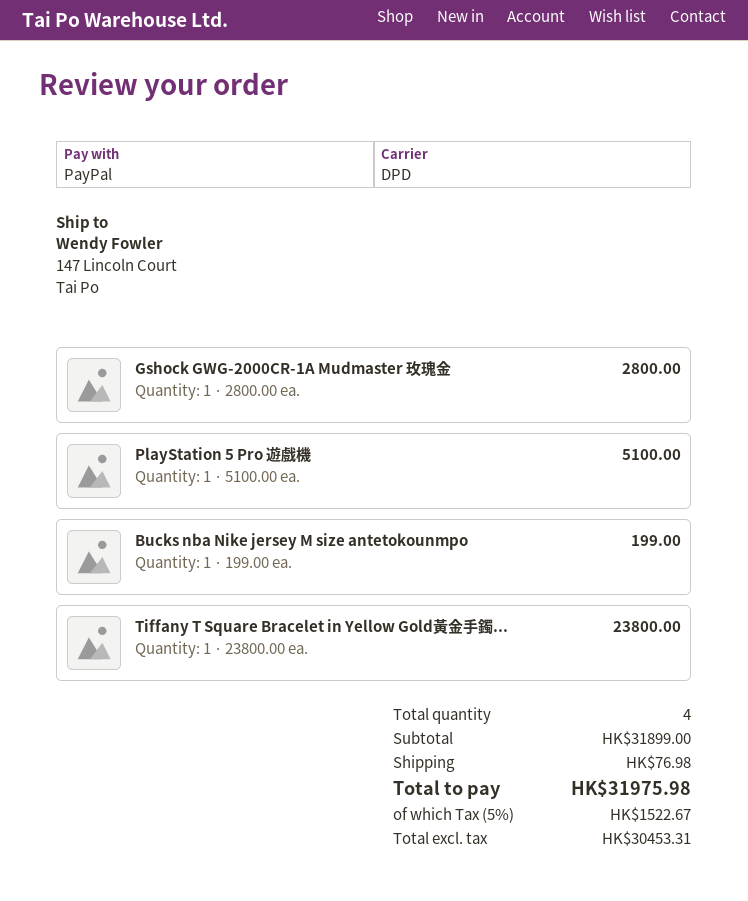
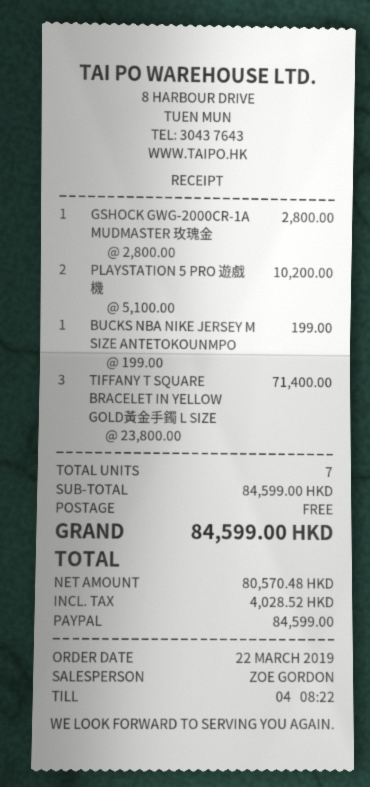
PlayStation 5 Pro 遊戲機: 1 x 5100.00 = 5100.00 -> 2 x 5100.00 = 10200.00
Tiffany T Square Bracelet in Yellow Gold黃金手鐲...: 1 x 23800.00 = 23800.00 -> 3 x 23800.00 = 71400.00
total quantity: 4 -> 7
subtotal: 31899.00 -> 84599.00
shipping: 76.98 -> 0.00
net: 30453.31 -> 80570.48
tax: 1522.67 -> 4028.52
total: 31975.98 -> 84599.00

